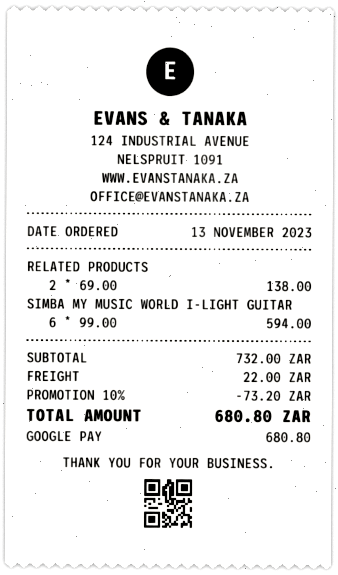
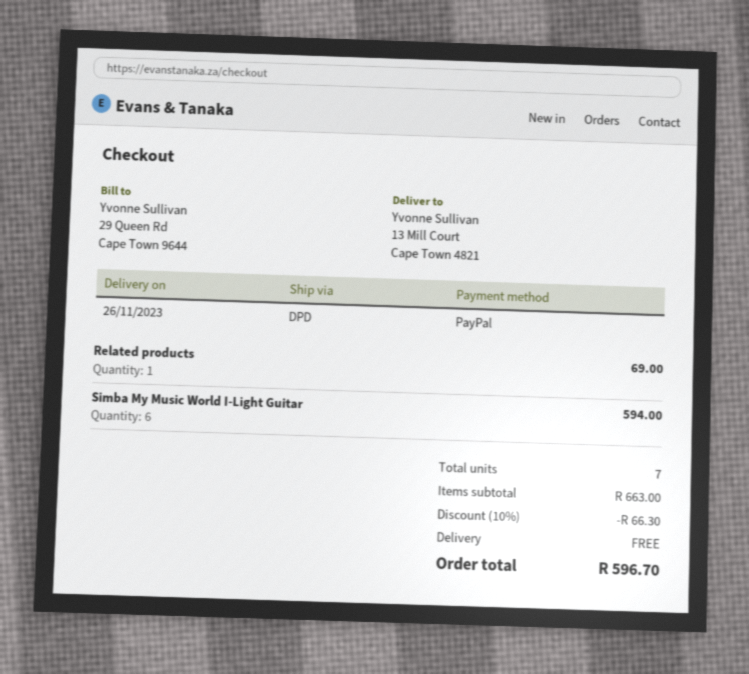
payment method: Google Pay -> PayPal
RELATED PRODUCTS: 2 for 138.00 -> 1 for 69.00
subtotal: 732.00 -> 663.00
discount: 10% = 73.20 -> 10% = 66.30
shipping: 22.00 -> 0.00
total: 680.80 -> 596.70

